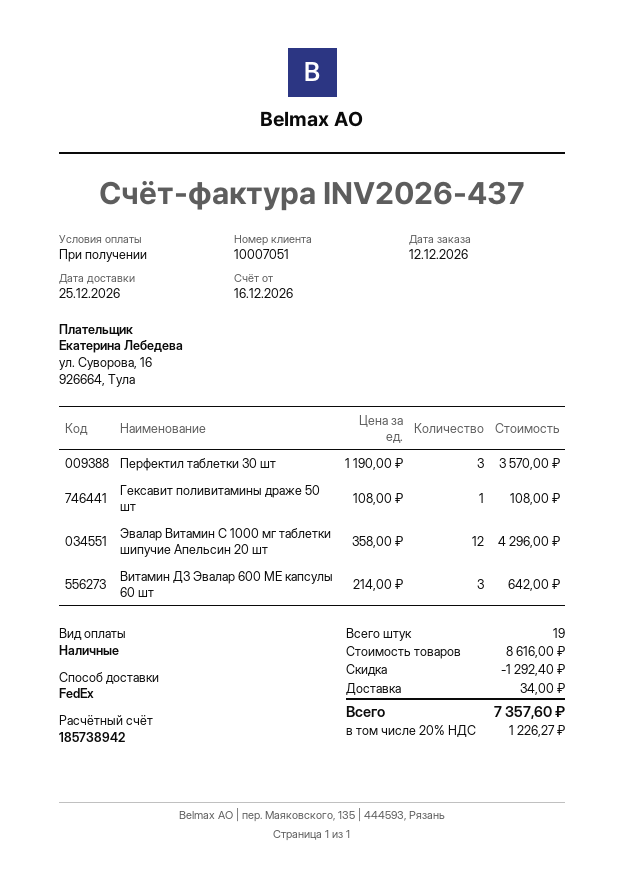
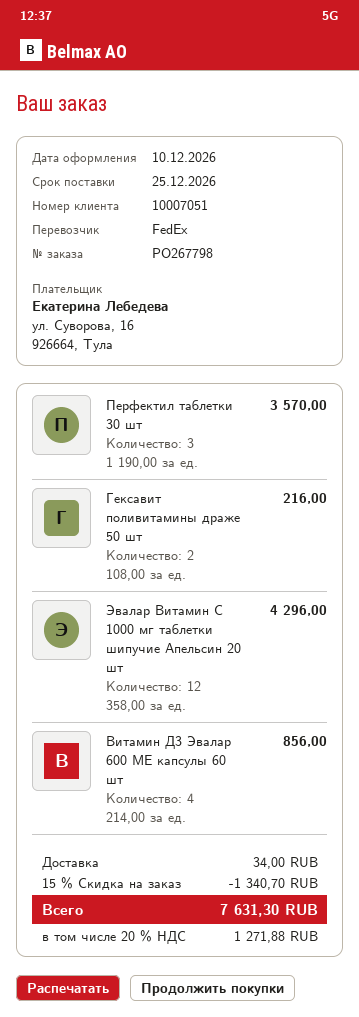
order date: 2026-12-12 -> 2026-12-10
Гексавит поливитамины драже 50 шт: 1 x 108.00 = 108.00 -> 2 x 108.00 = 216.00
Витамин Д3 Эвалар 600 МЕ капсулы 60 шт: 3 x 214.00 = 642.00 -> 4 x 214.00 = 856.00
discount: 1292.40 -> 1340.70
tax: 20% = 1226.27 -> 20% = 1271.88
total: 7357.60 -> 7631.30

